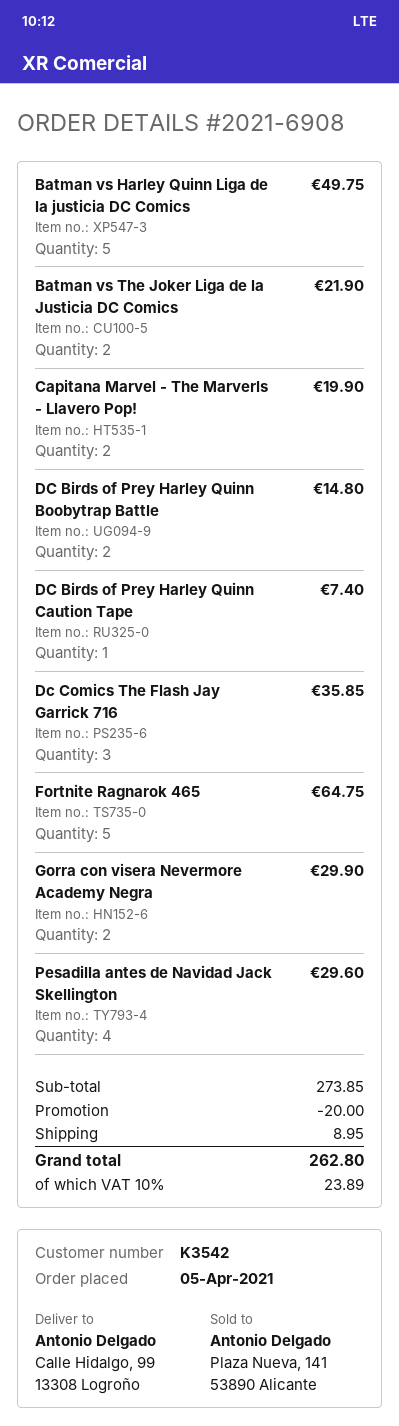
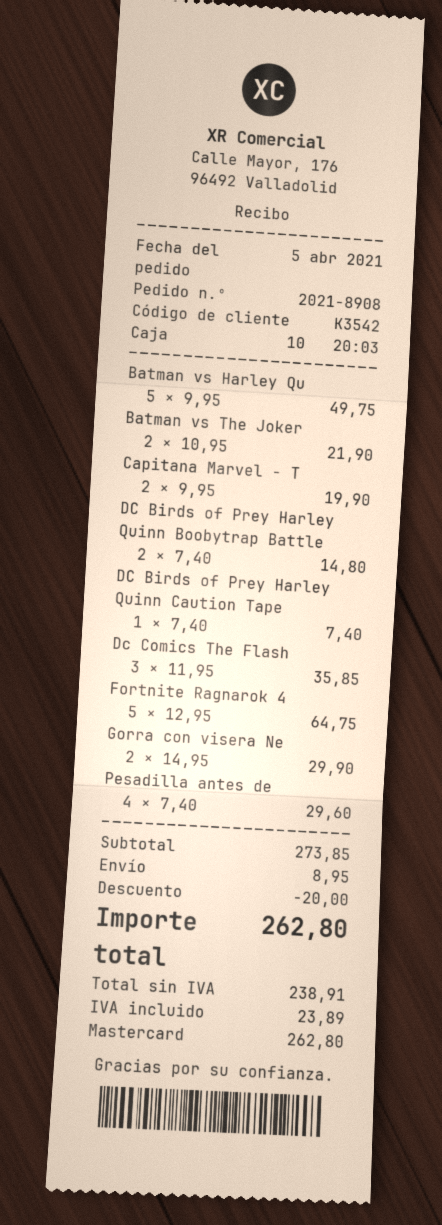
order number: 2021-6908 -> 2021-8908

